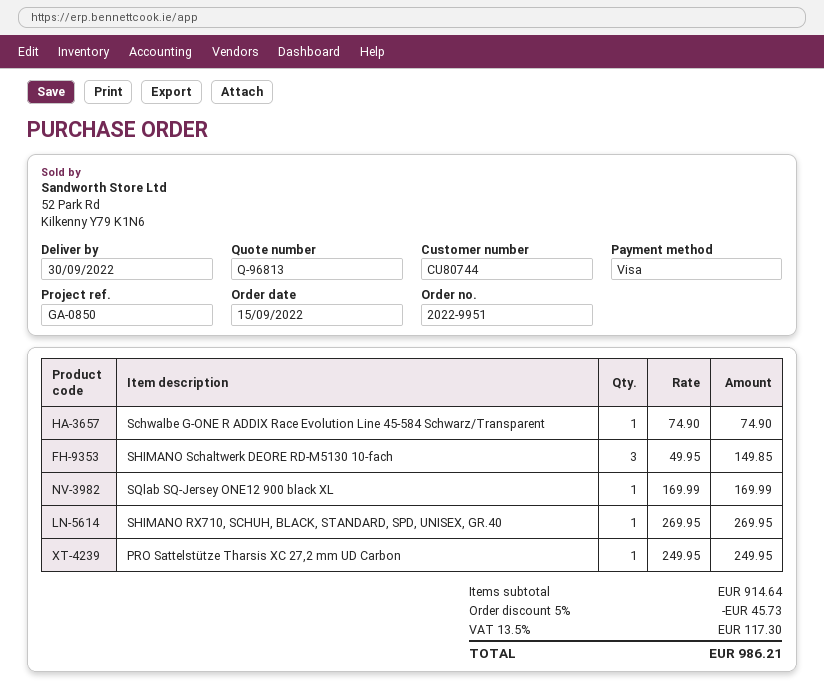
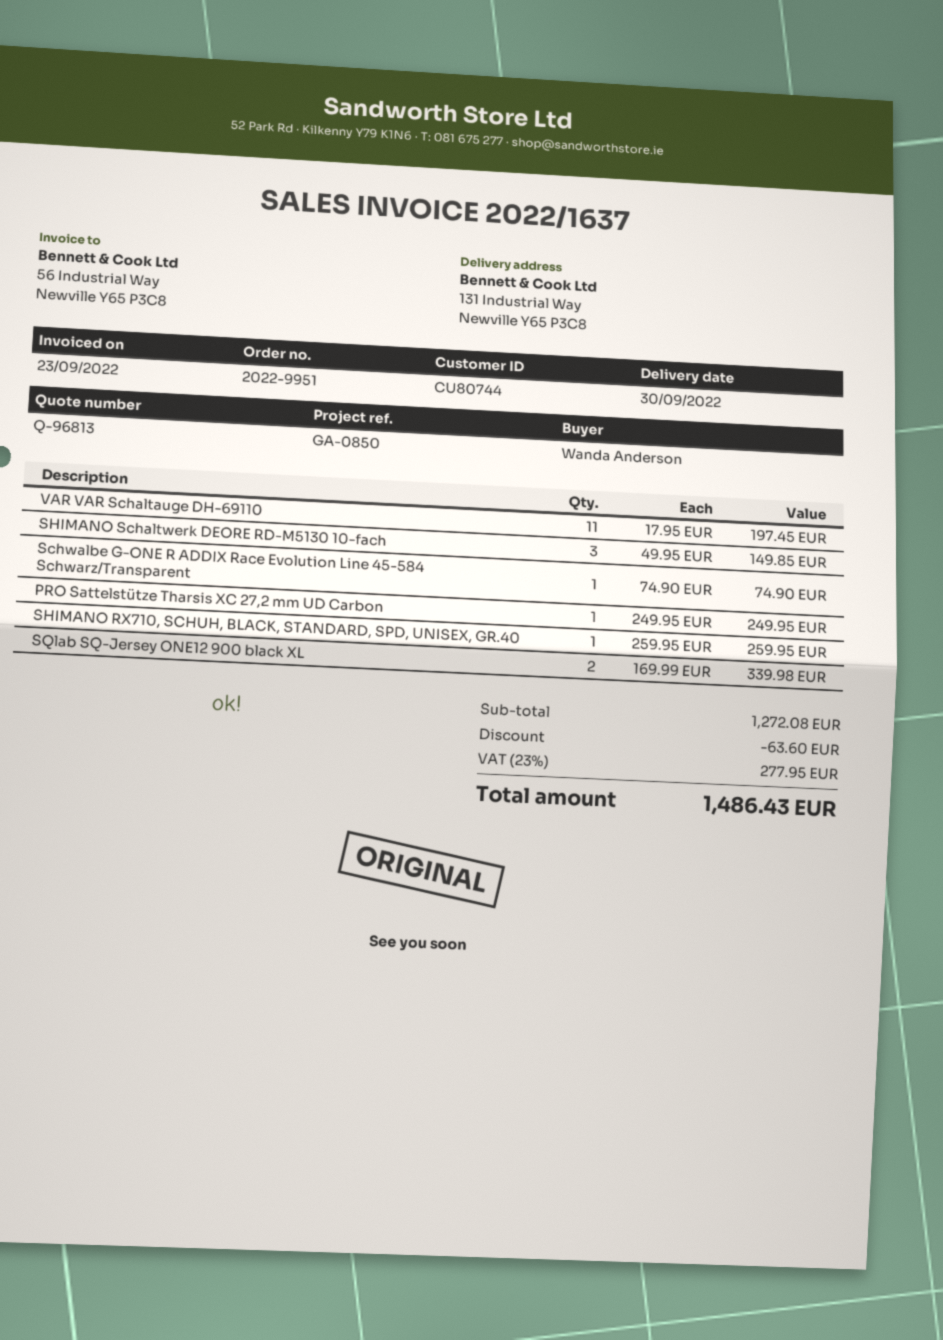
SQlab SQ-Jersey ONE12 900 black XL: 1 x 169.99 = 169.99 -> 2 x 169.99 = 339.98
SHIMANO RX710, SCHUH, BLACK, STANDARD, SPD, UNISEX, GR.40: 1 x 269.95 = 269.95 -> 1 x 259.95 = 259.95
VAR VAR Schaltauge DH-69110: none -> 11 x 17.95 = 197.45
subtotal: 914.64 -> 1272.08
discount: 45.73 -> 63.60
tax: 13.5% = 117.30 -> 23% = 277.95
total: 986.21 -> 1486.43

